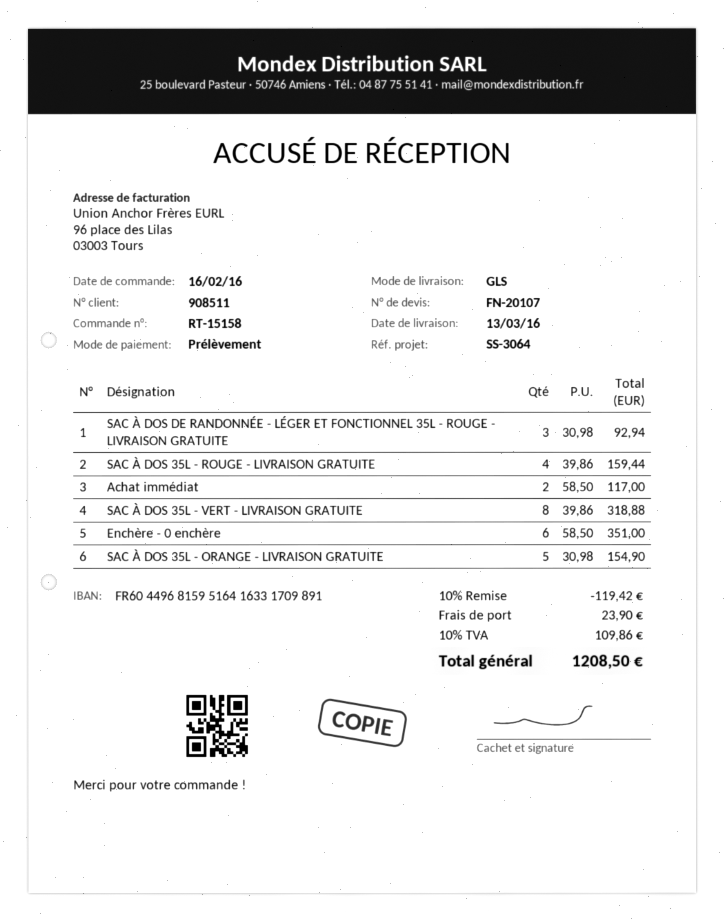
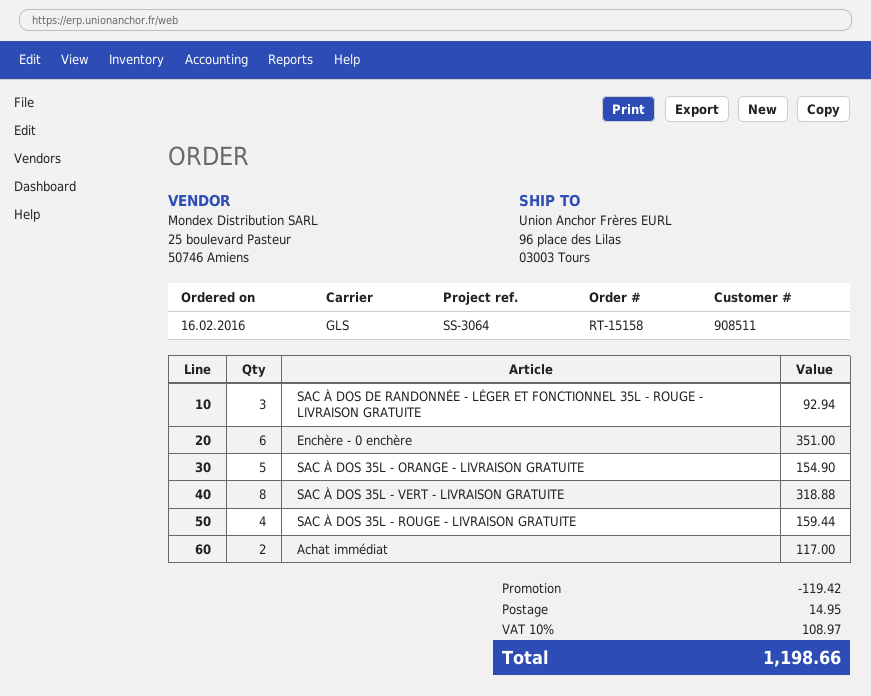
shipping: 23.90 -> 14.95
tax: 10% = 109.86 -> 10% = 108.97
total: 1208.50 -> 1198.66

